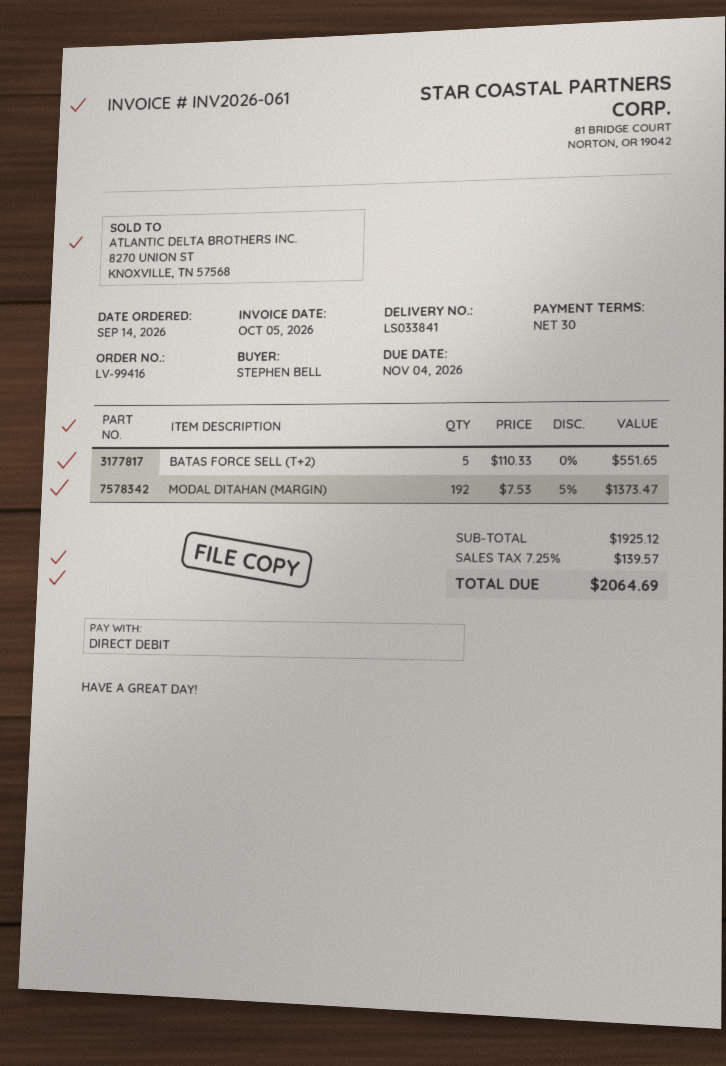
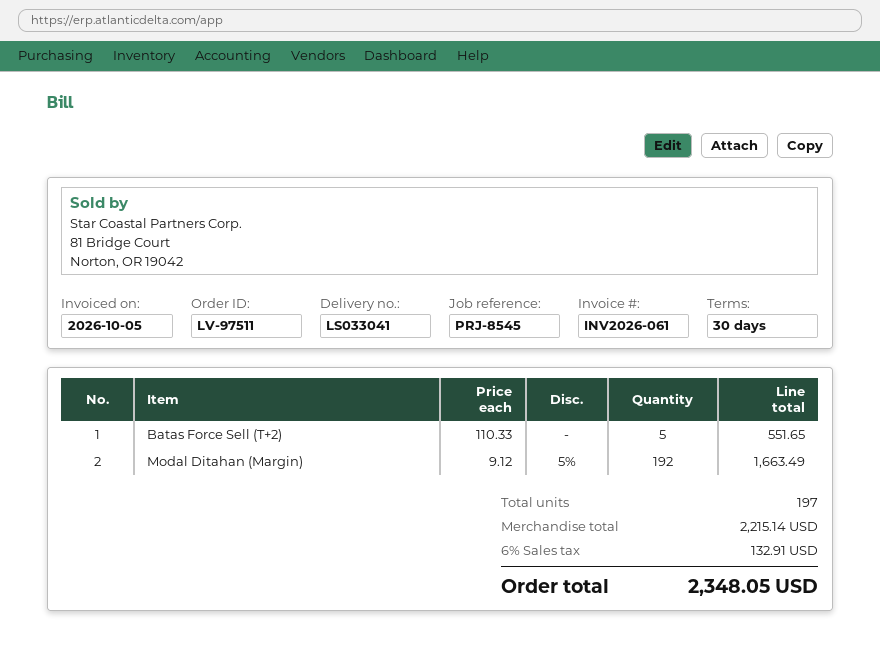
order number: LV-99416 -> LV-97511
delivery note number: LS033841 -> LS033041
MODAL DITAHAN (MARGIN): 192 x 7.53 - 5% = 1373.47 -> 192 x 9.12 - 5% = 1663.49
subtotal: 1925.12 -> 2215.14
tax: 7.25% = 139.57 -> 6% = 132.91
total: 2064.69 -> 2348.05

